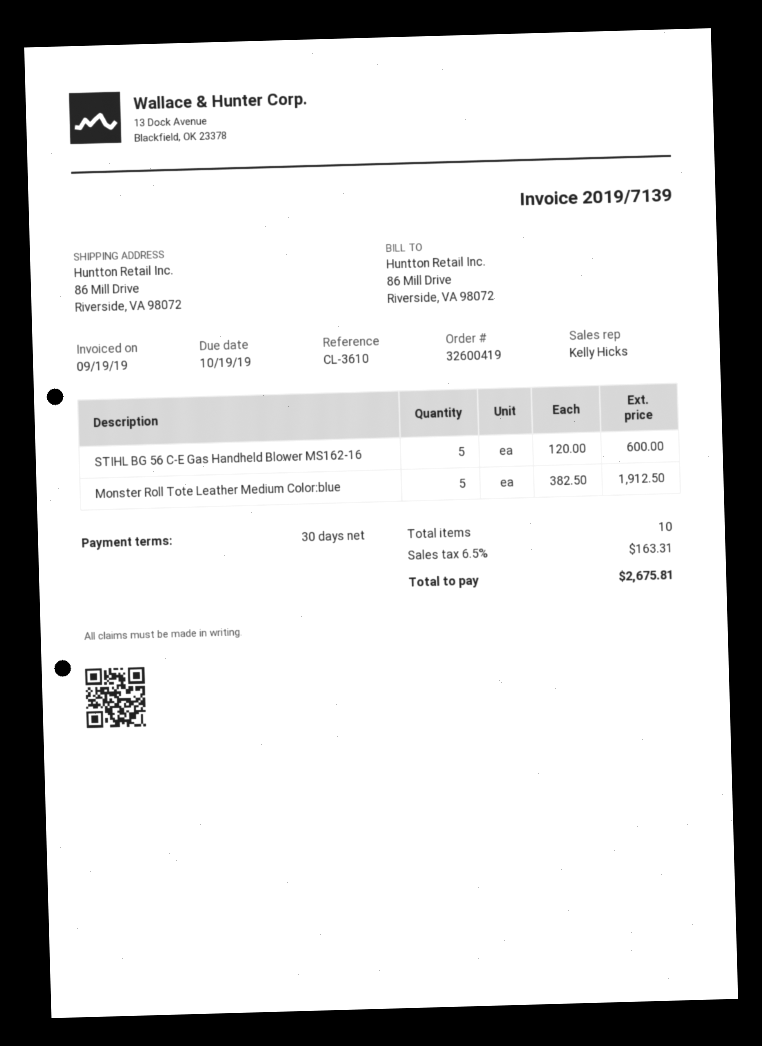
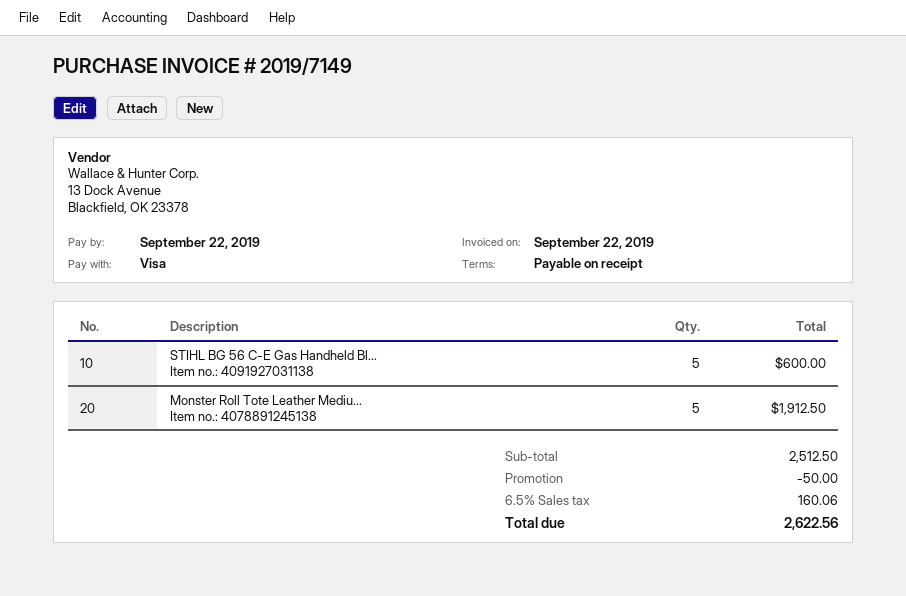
invoice number: 2019/7139 -> 2019/7149
invoice date: 2019-09-19 -> 2019-09-22
payment terms: 30 days -> on receipt
due date: 2019-10-19 -> 2019-09-22
discount: none -> 50.00
tax: 6.5% = 163.31 -> 6.5% = 160.06
total: 2675.81 -> 2622.56

